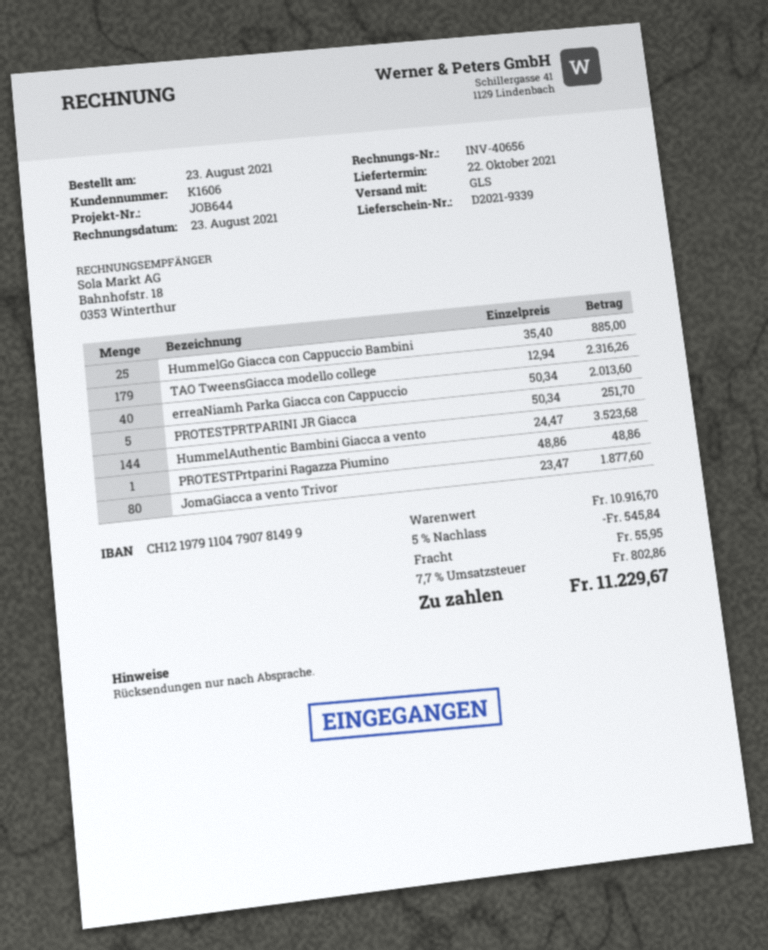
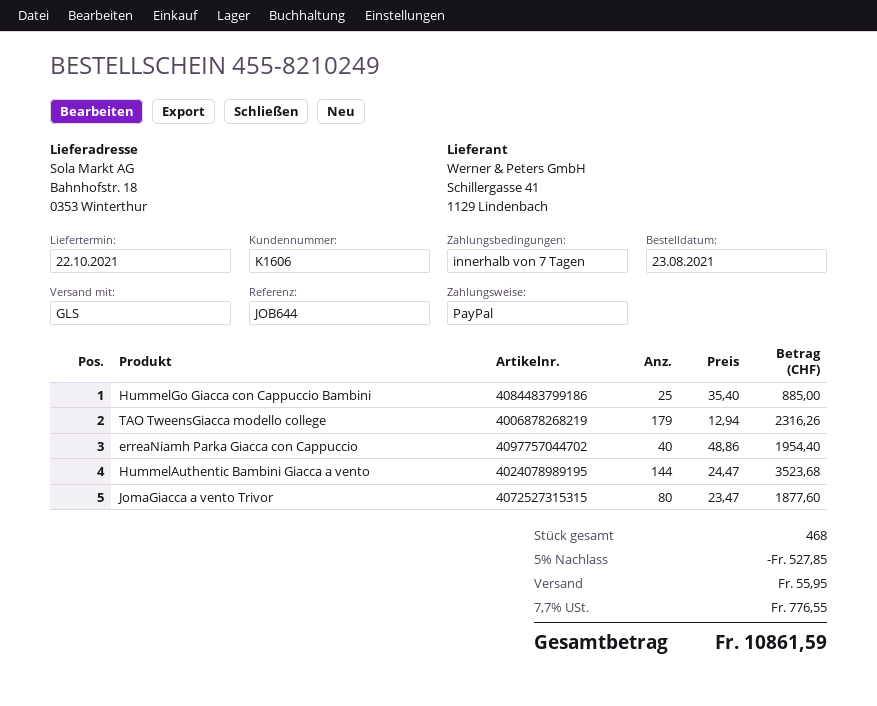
erreaNiamh Parka Giacca con Cappuccio: 40 x 50.34 = 2013.60 -> 40 x 48.86 = 1954.40
PROTESTPRTPARINI JR Giacca: 5 x 50.34 = 251.70 -> none
PROTESTPrtparini Ragazza Piumino: 1 x 48.86 = 48.86 -> none
discount: 5% = 545.84 -> 5% = 527.85
tax: 7.7% = 802.86 -> 7.7% = 776.55
total: 11229.67 -> 10861.59

